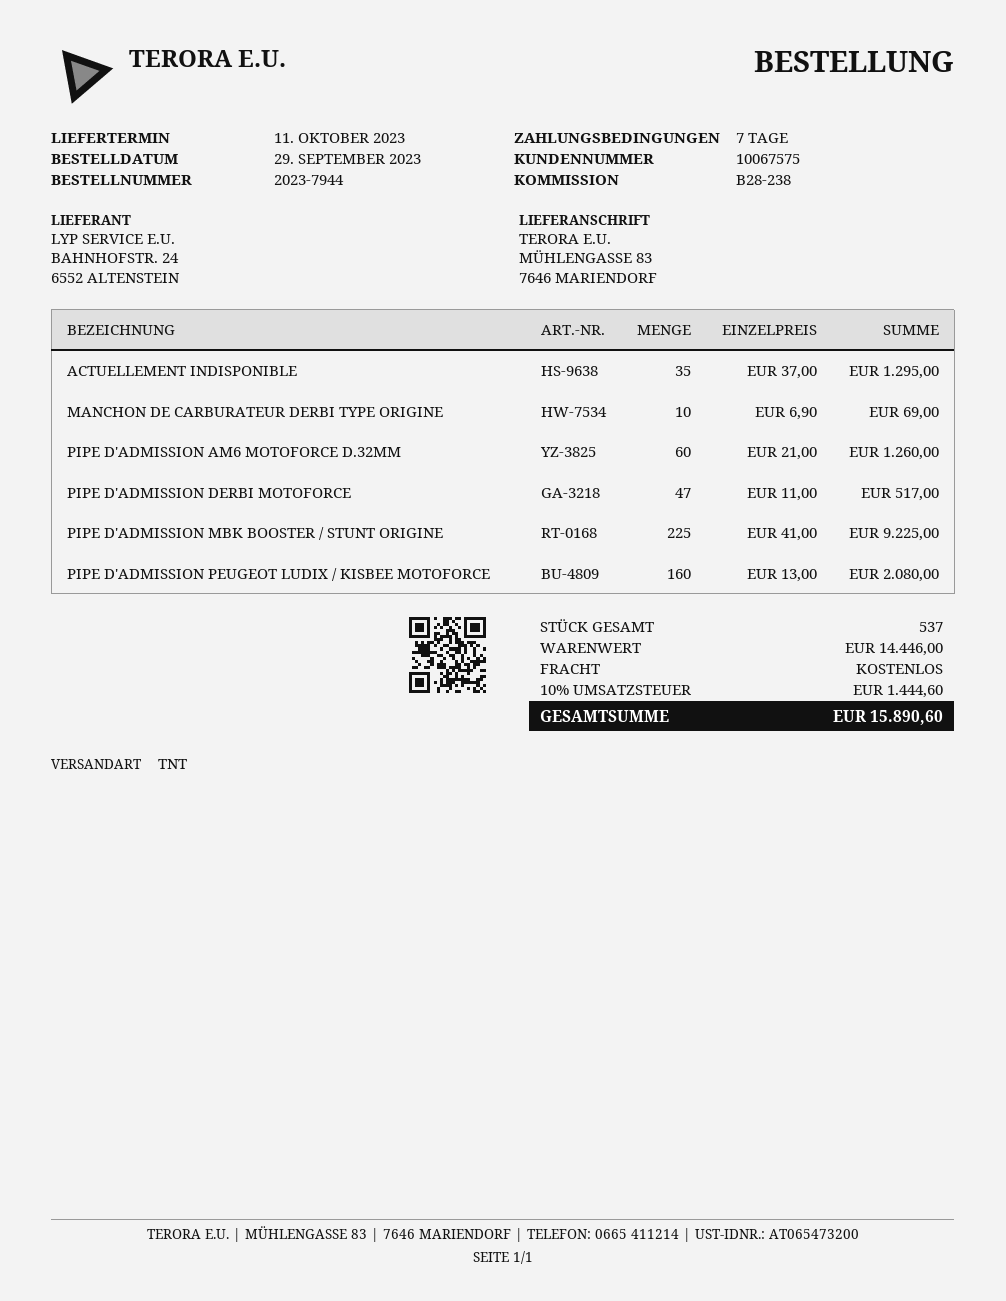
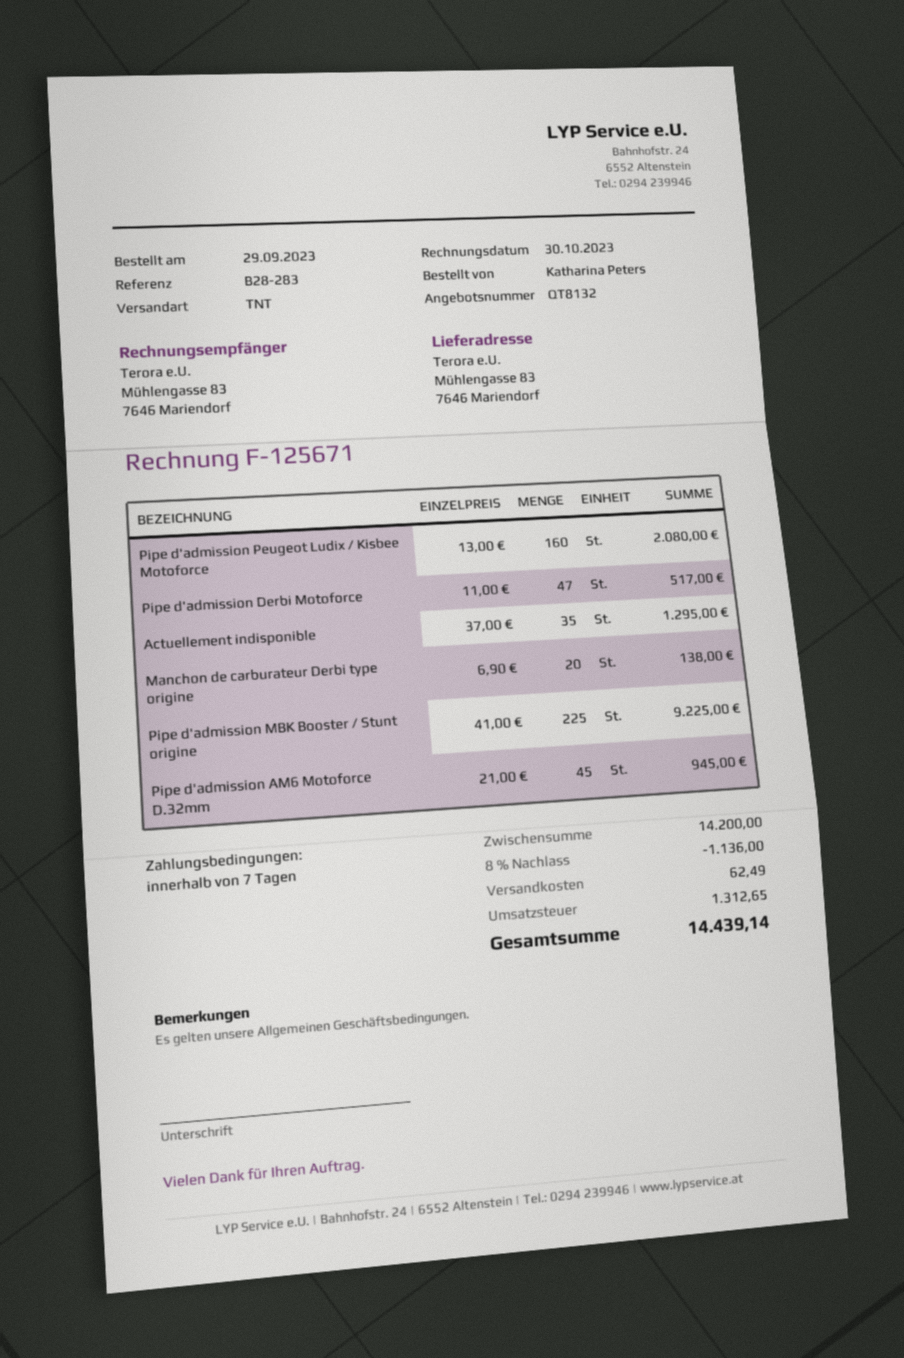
reference: B28-238 -> B28-283
MANCHON DE CARBURATEUR DERBI TYPE ORIGINE: 10 x 6.90 = 69.00 -> 20 x 6.90 = 138.00
PIPE D'ADMISSION AM6 MOTOFORCE D.32MM: 60 x 21.00 = 1260.00 -> 45 x 21.00 = 945.00
subtotal: 14446.00 -> 14200.00
discount: none -> 8% = 1136.00
shipping: 0.00 -> 62.49
tax: 1444.60 -> 1312.65
total: 15890.60 -> 14439.14

